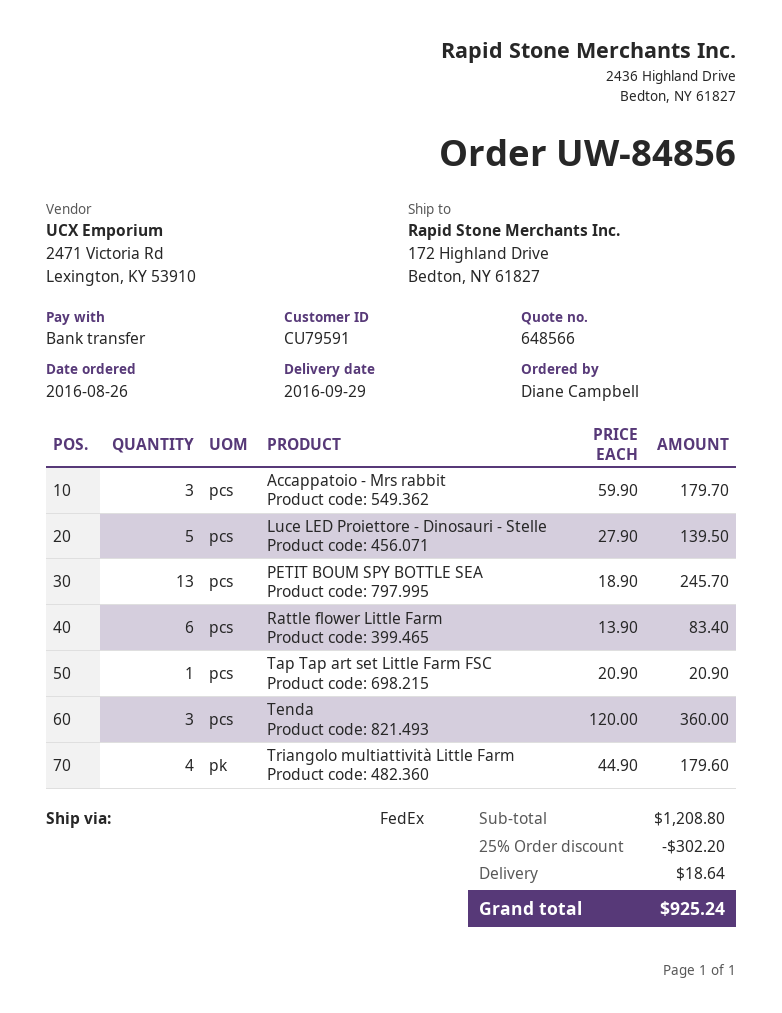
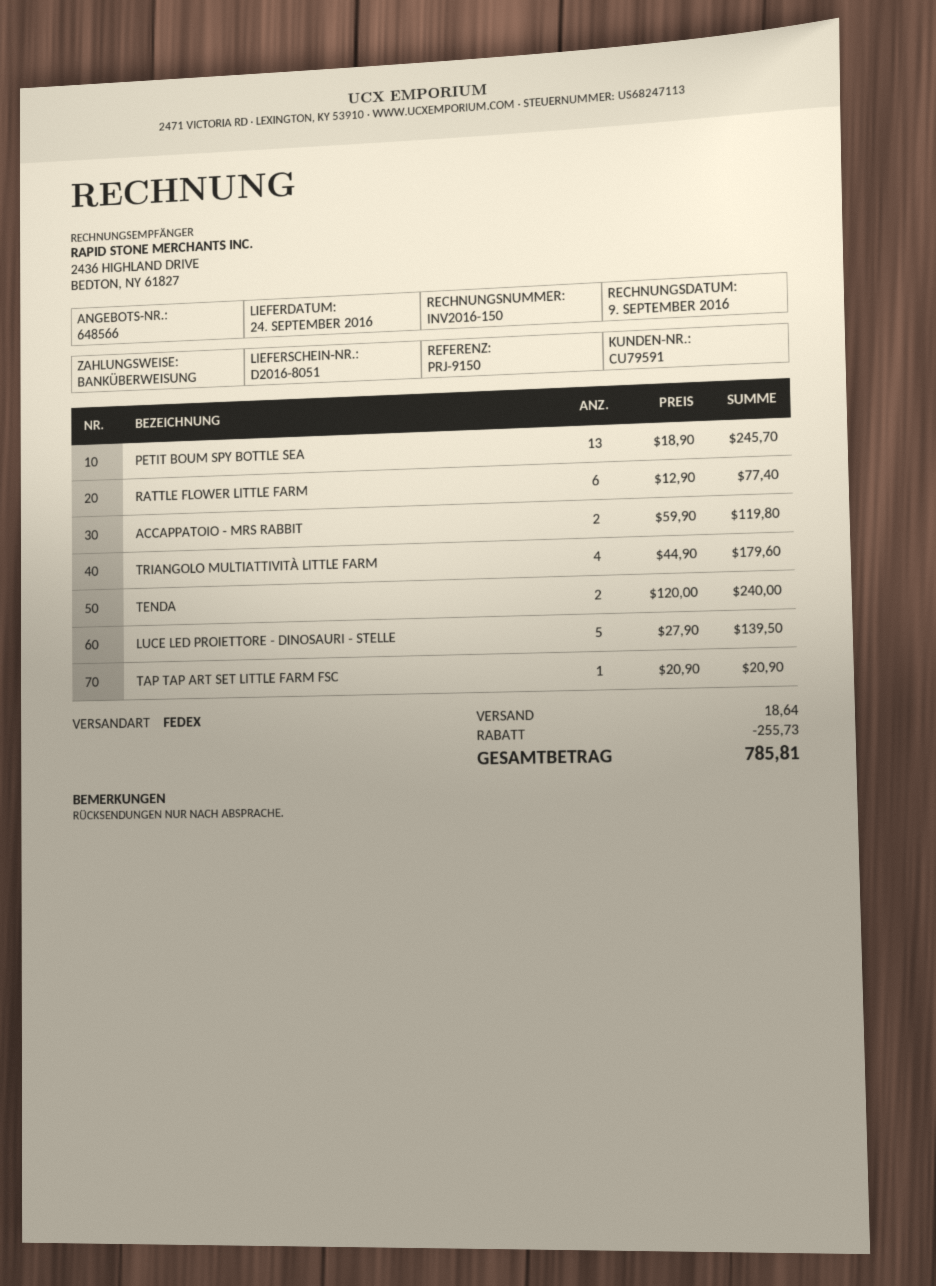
delivery date: 2016-09-29 -> 2016-09-24
Accappatoio - Mrs rabbit: 3 x 59.90 = 179.70 -> 2 x 59.90 = 119.80
Rattle flower Little Farm: 6 x 13.90 = 83.40 -> 6 x 12.90 = 77.40
Tenda: 3 x 120.00 = 360.00 -> 2 x 120.00 = 240.00
discount: 302.20 -> 255.73
total: 925.24 -> 785.81

